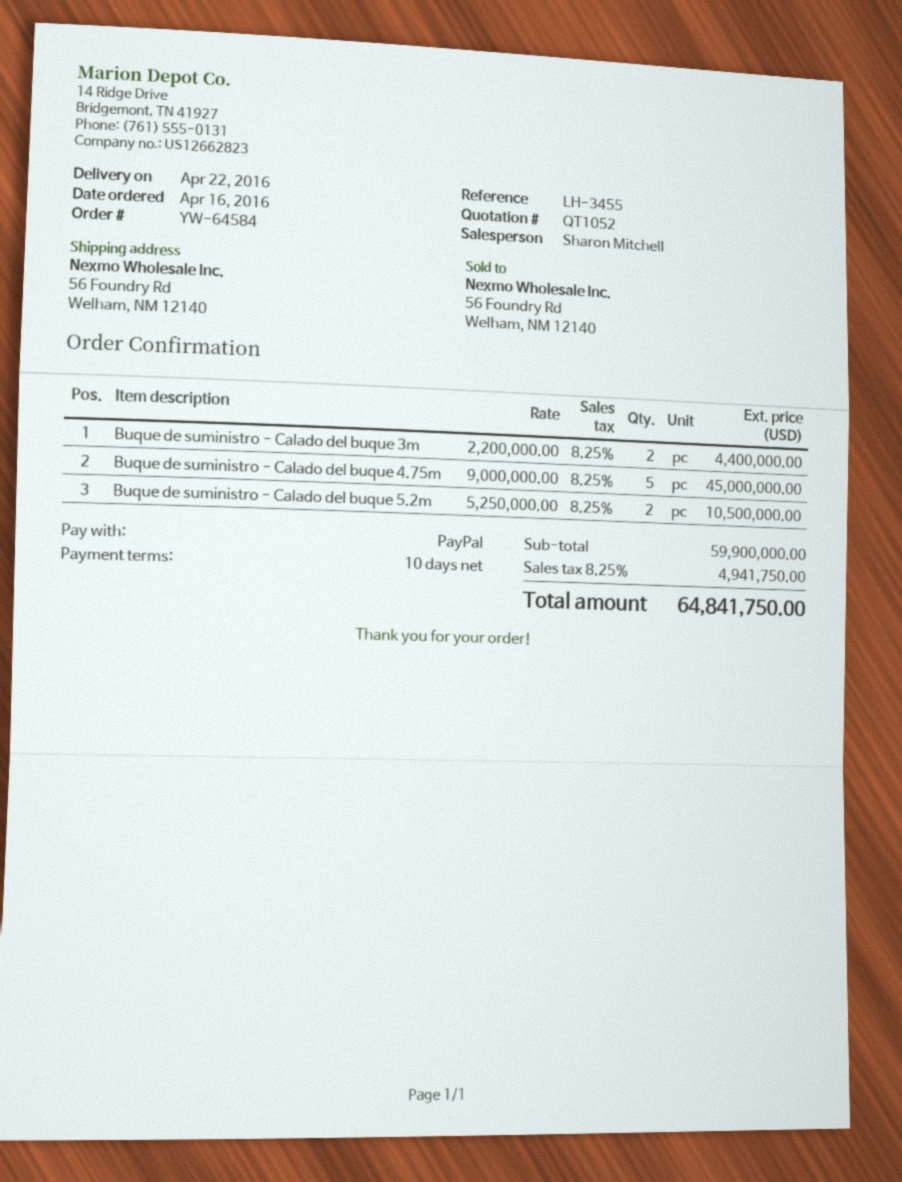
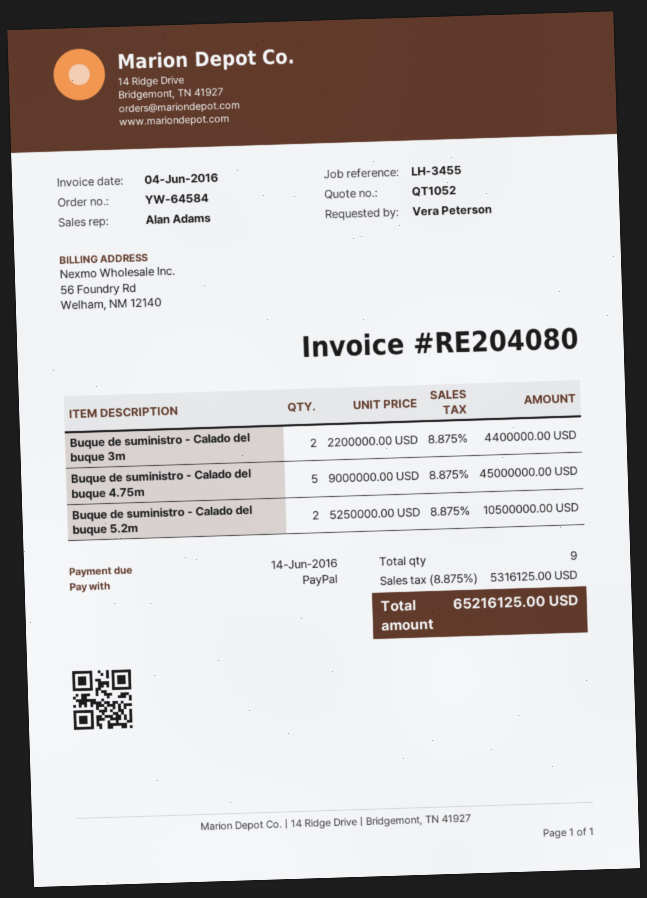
sales rep: Sharon Mitchell -> Alan Adams
tax: 8.25% = 4941750.00 -> 8.875% = 5316125.00
total: 64841750.00 -> 65216125.00

